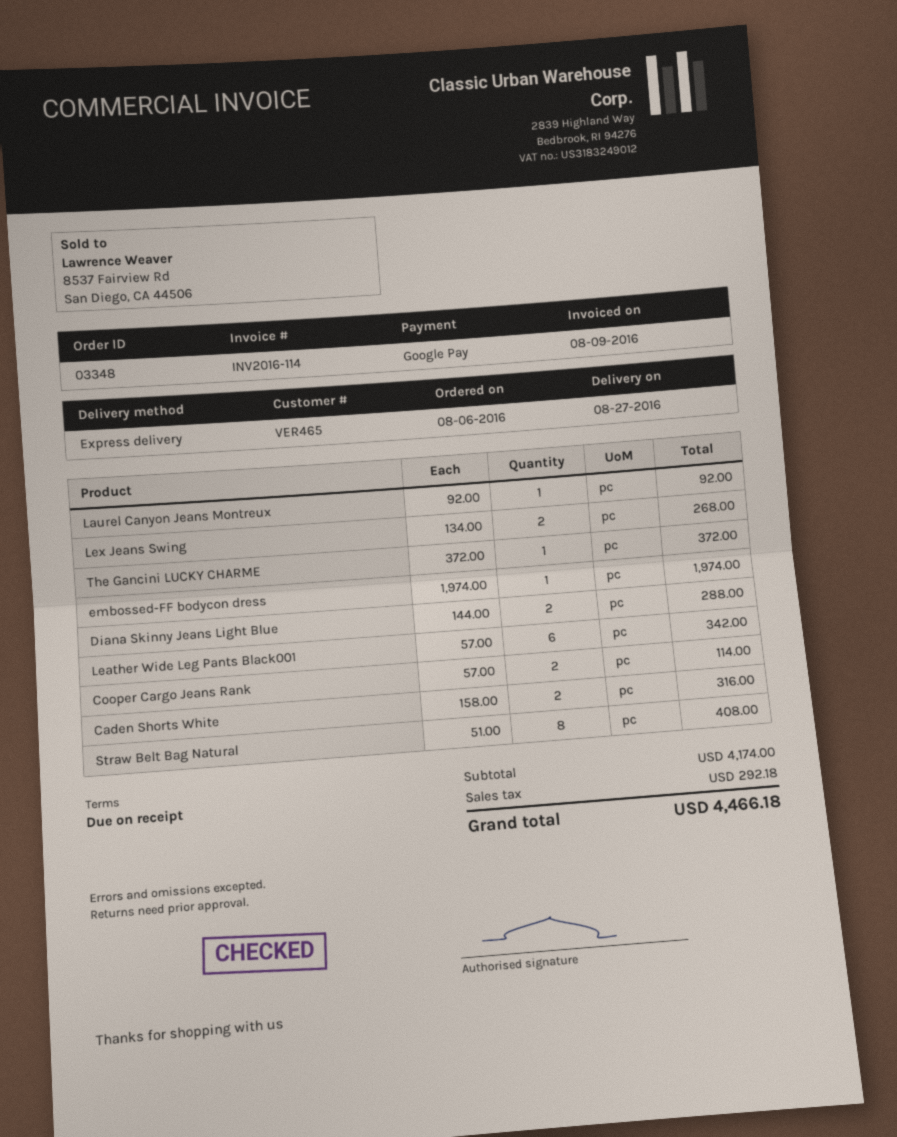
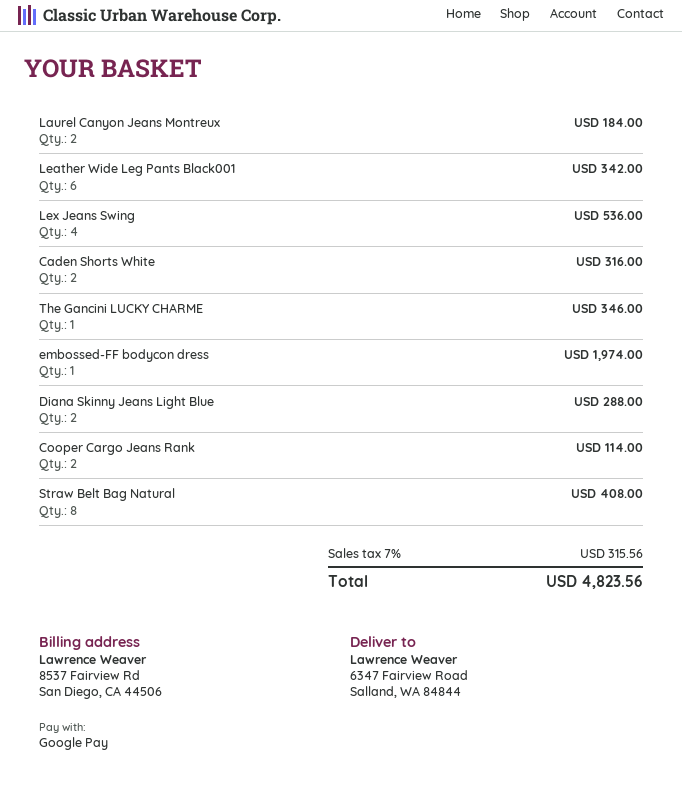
Laurel Canyon Jeans Montreux: 1 for 92.00 -> 2 for 184.00
Lex Jeans Swing: 2 for 268.00 -> 4 for 536.00
The Gancini LUCKY CHARME: 1 for 372.00 -> 1 for 346.00
tax: 292.18 -> 315.56
total: 4466.18 -> 4823.56

